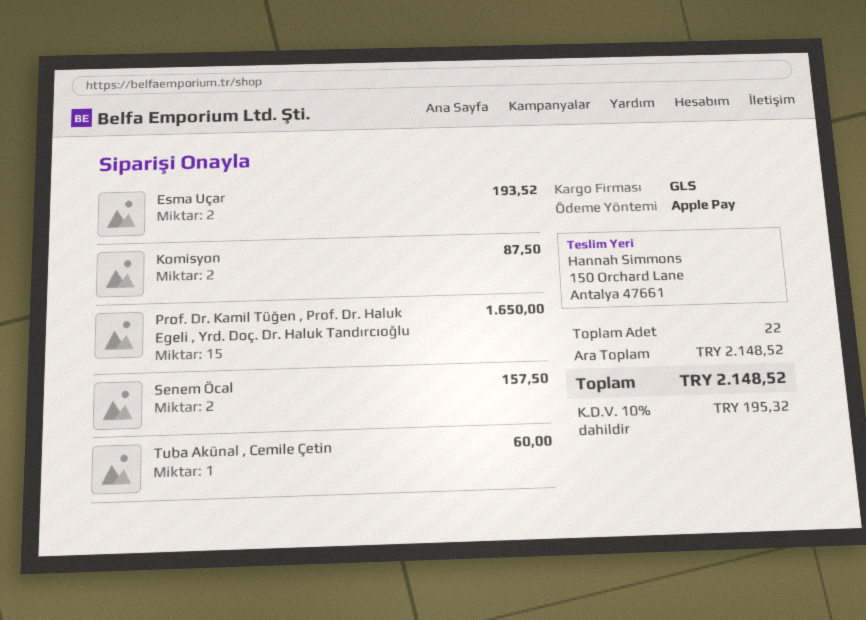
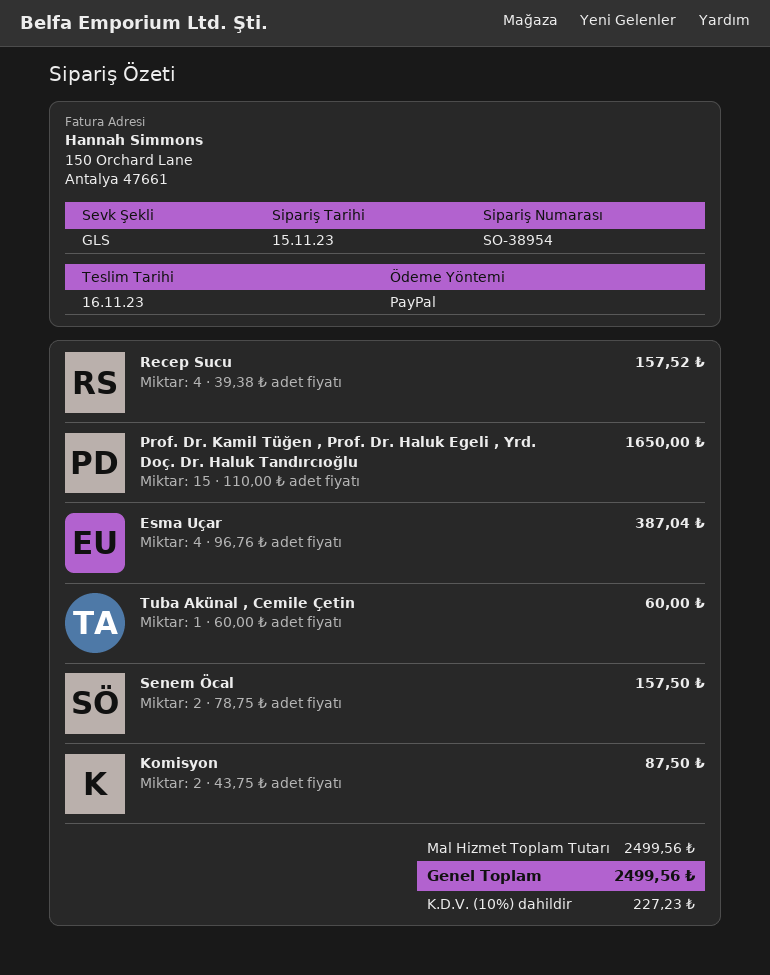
payment method: Apple Pay -> PayPal
Esma Uçar: 2 for 193.52 -> 4 for 387.04
Recep Sucu: none -> 4 for 157.52
subtotal: 2148.52 -> 2499.56
tax: 10% = 195.32 -> 10% = 227.23
total: 2148.52 -> 2499.56

